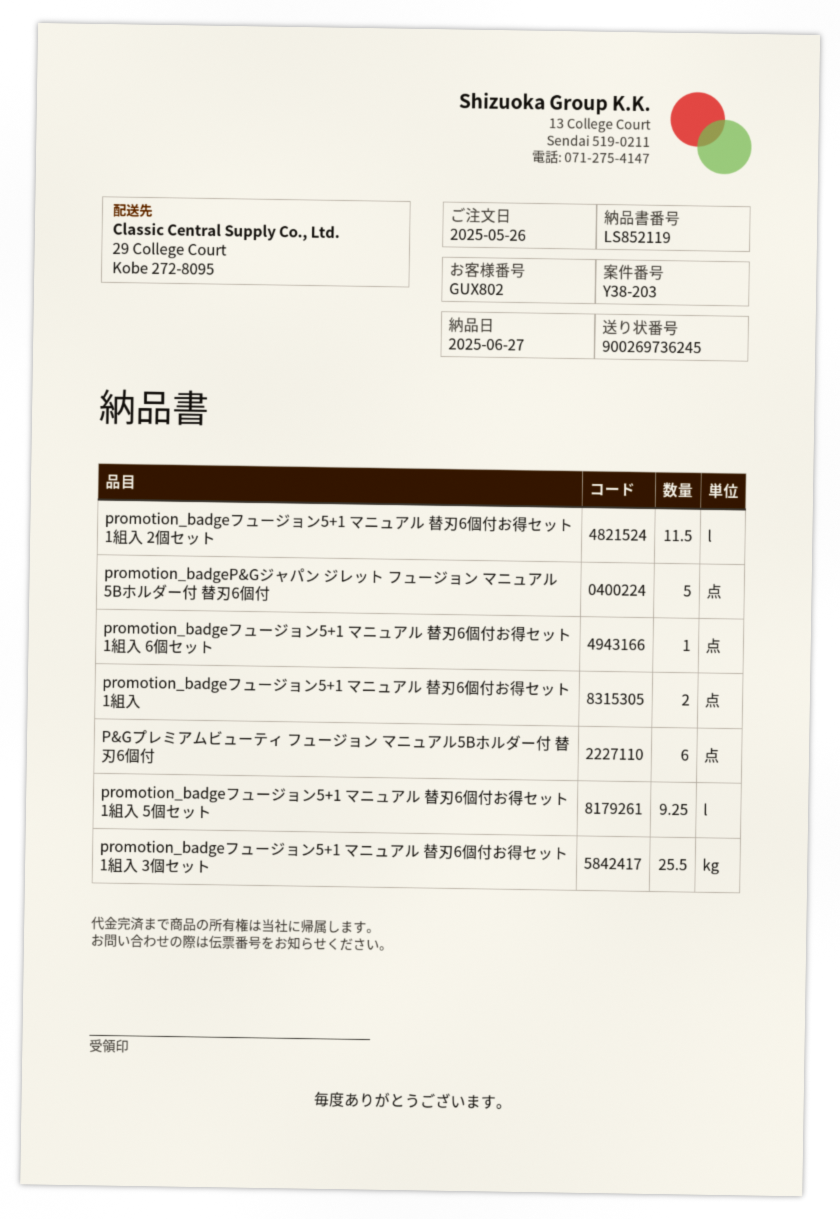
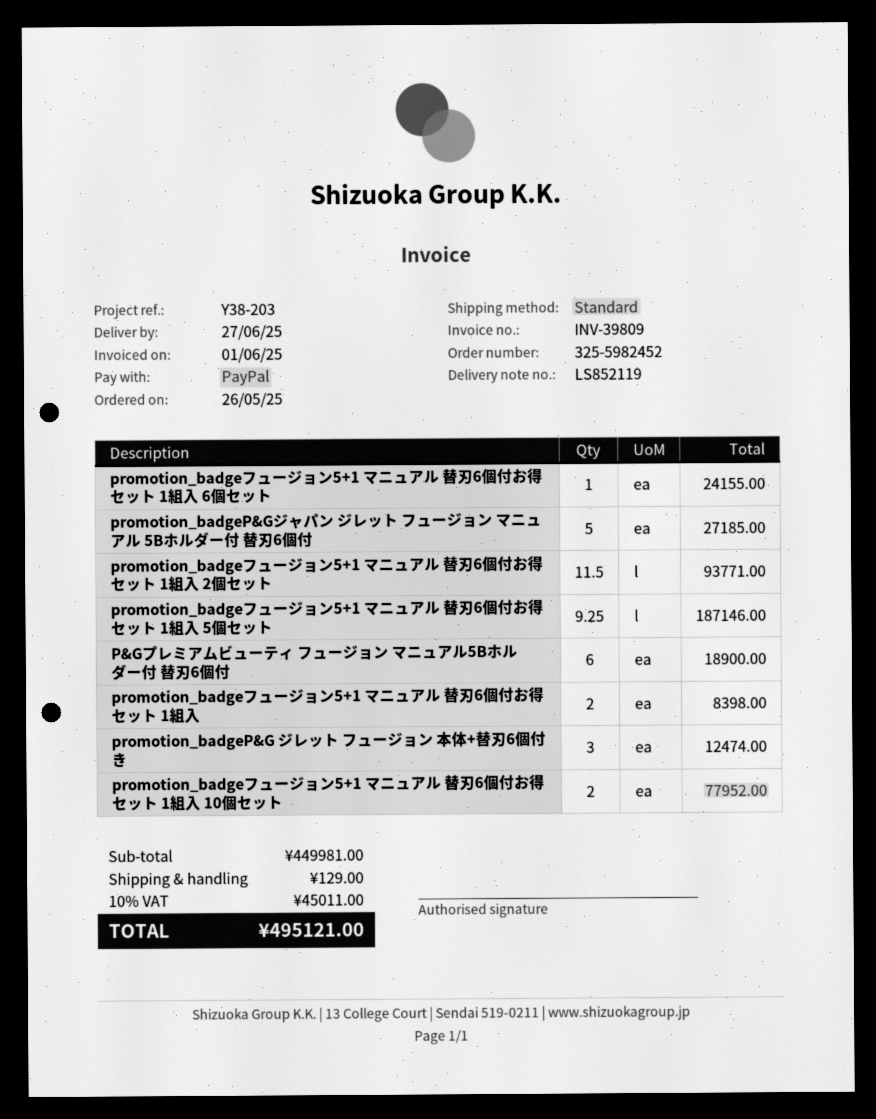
promotion_badgeフュージョン5+1 マニュアル 替刃6個付お得セット 1組入 3個セット: 25.5 -> none
promotion_badgeP&G ジレット フュージョン 本体+替刃6個付き: none -> 3
promotion_badgeフュージョン5+1 マニュアル 替刃6個付お得セット 1組入 10個セット: none -> 2

